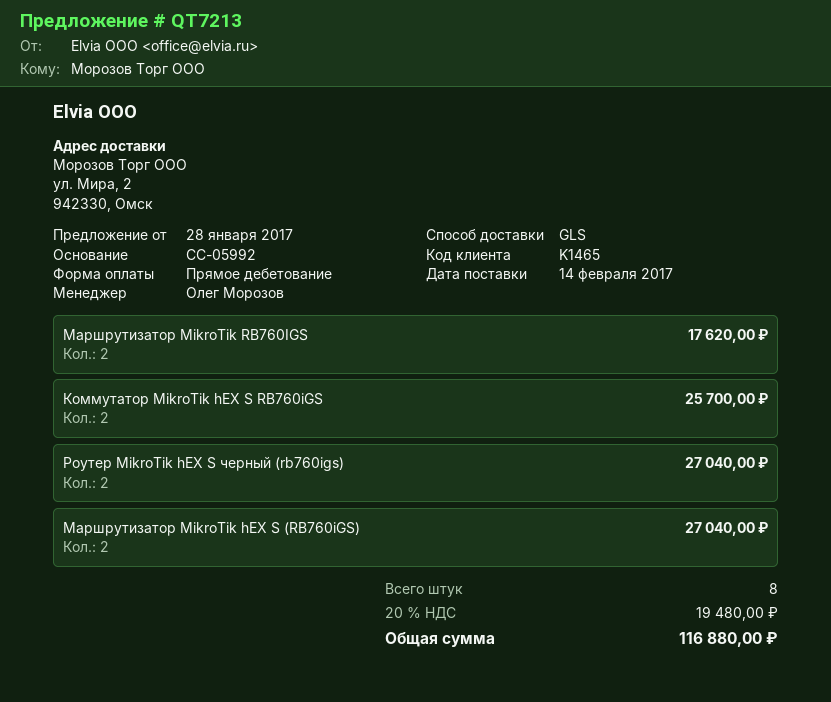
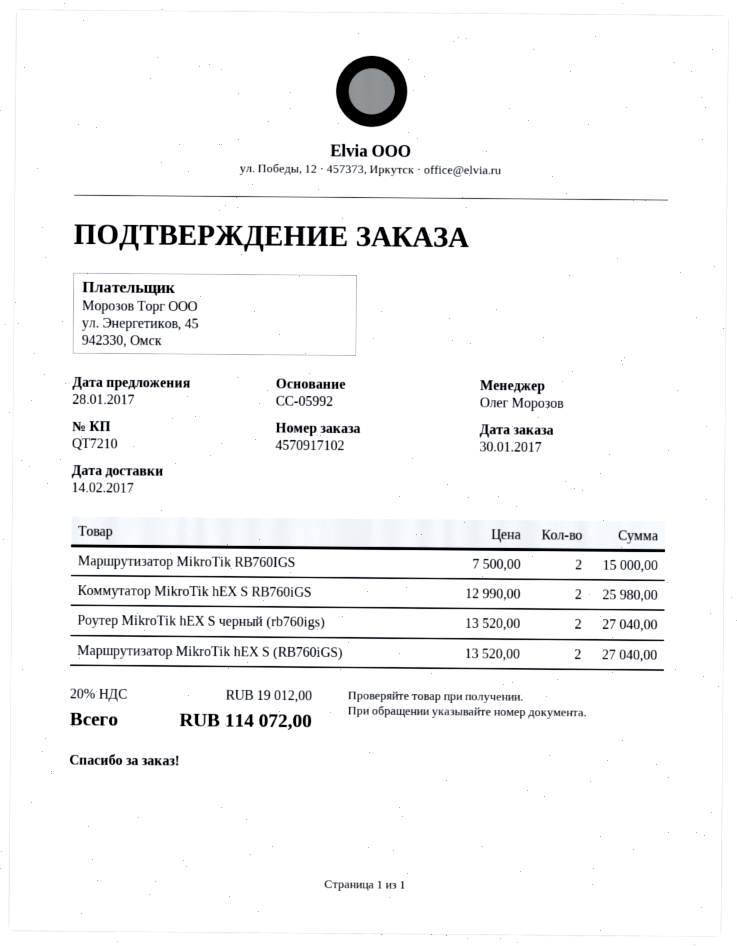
quote number: QT7213 -> QT7210
Маршрутизатор MikroTik RB760IGS: 2 for 17620.00 -> 2 for 15000.00
Коммутатор MikroTik hEX S RB760iGS: 2 for 25700.00 -> 2 for 25980.00
tax: 20% = 19480.00 -> 20% = 19012.00
total: 116880.00 -> 114072.00

